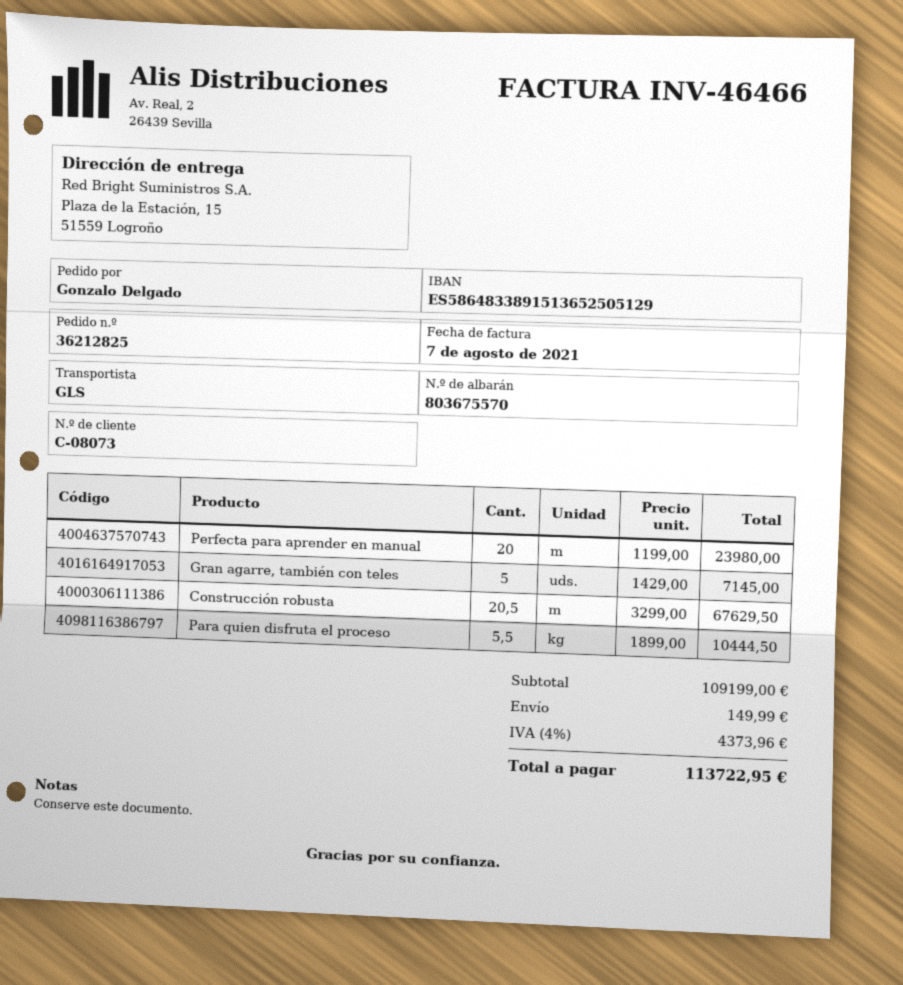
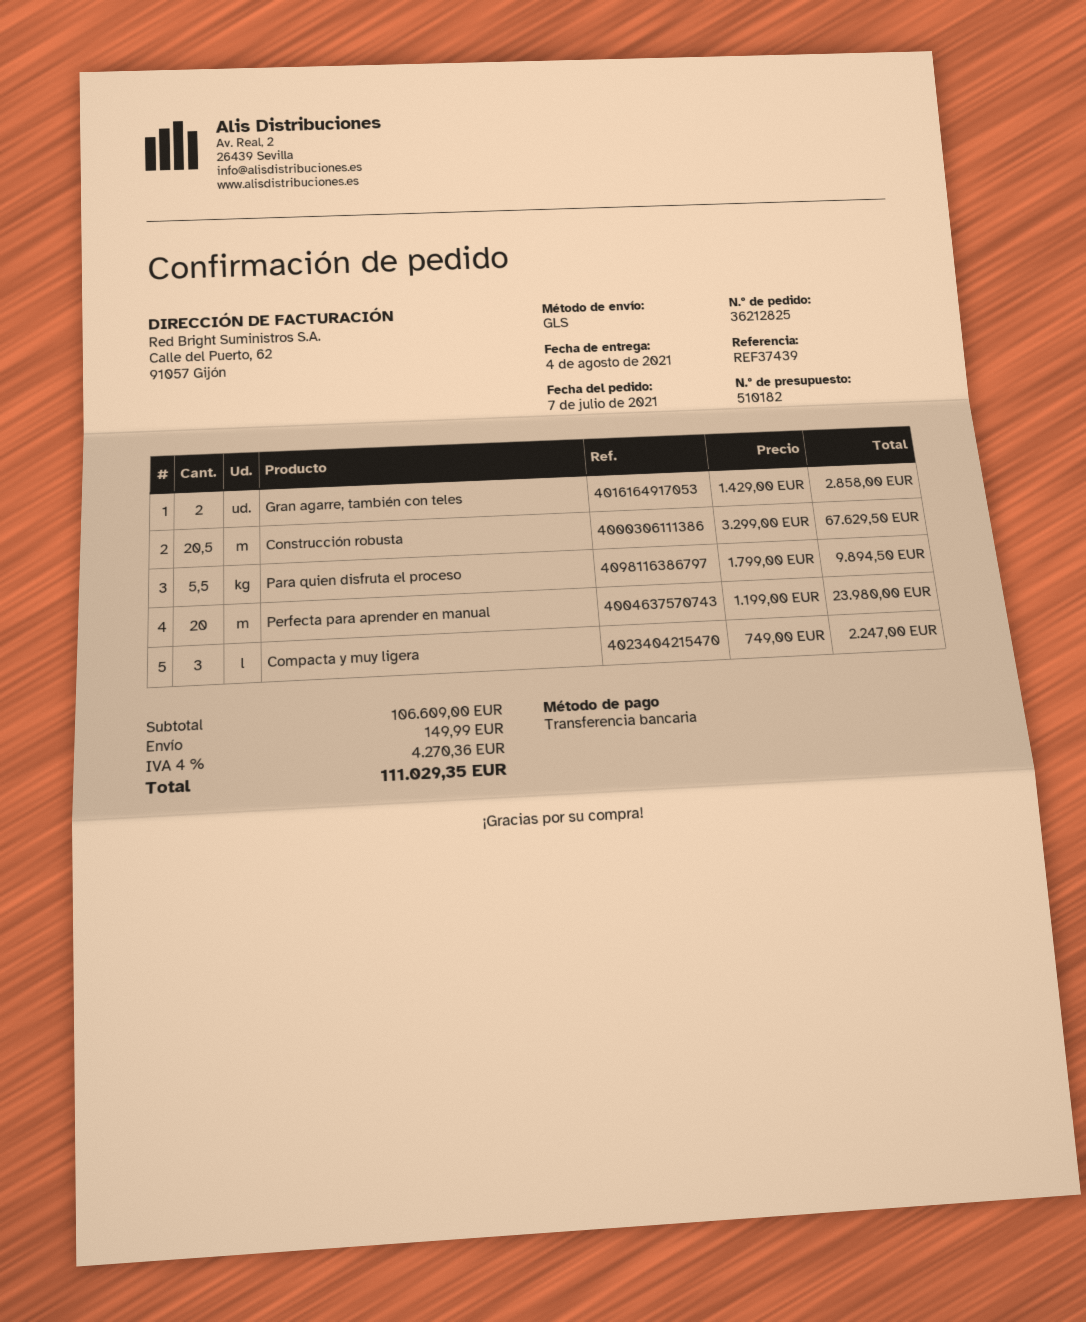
Gran agarre, también con teles: 5 x 1429.00 = 7145.00 -> 2 x 1429.00 = 2858.00
Para quien disfruta el proceso: 5.5 x 1899.00 = 10444.50 -> 5.5 x 1799.00 = 9894.50
Compacta y muy ligera: none -> 3 x 749.00 = 2247.00
subtotal: 109199.00 -> 106609.00
tax: 4% = 4373.96 -> 4% = 4270.36
total: 113722.95 -> 111029.35

